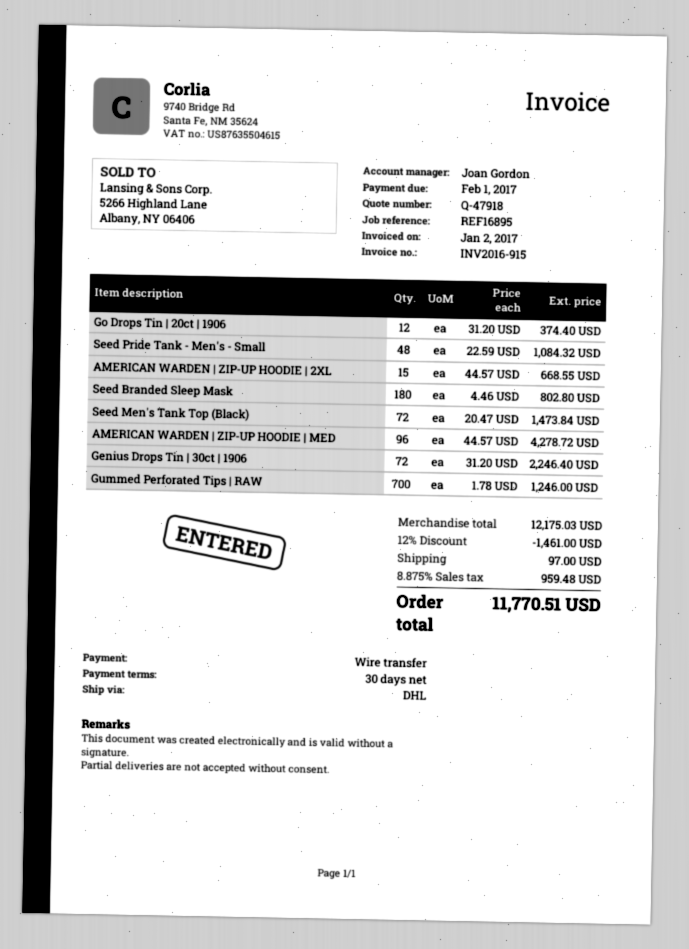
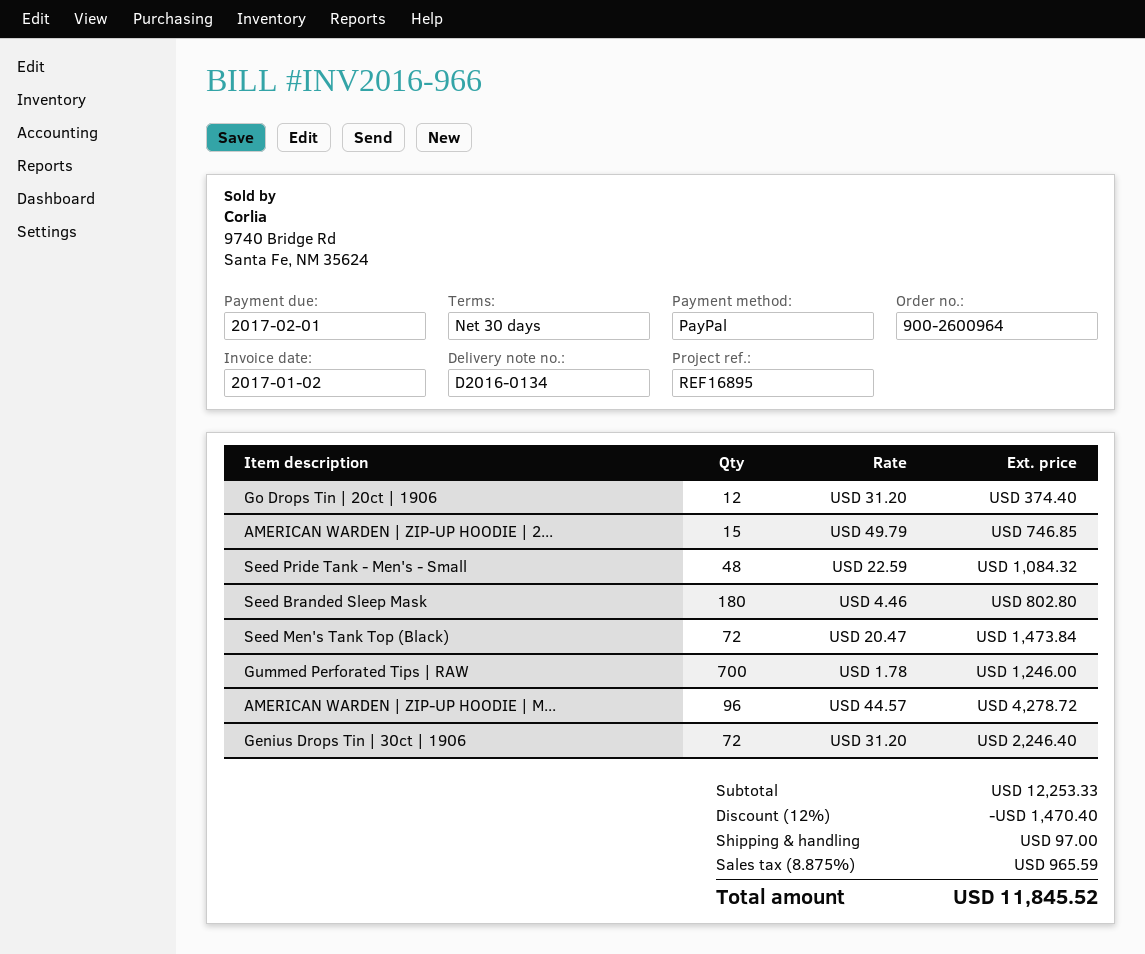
invoice number: INV2016-915 -> INV2016-966
payment method: bank transfer -> PayPal
AMERICAN WARDEN | ZIP-UP HOODIE | 2XL: 15 x 44.57 = 668.55 -> 15 x 49.79 = 746.85
subtotal: 12175.03 -> 12253.33
discount: 12% = 1461.00 -> 12% = 1470.40
tax: 8.875% = 959.48 -> 8.875% = 965.59
total: 11770.51 -> 11845.52

